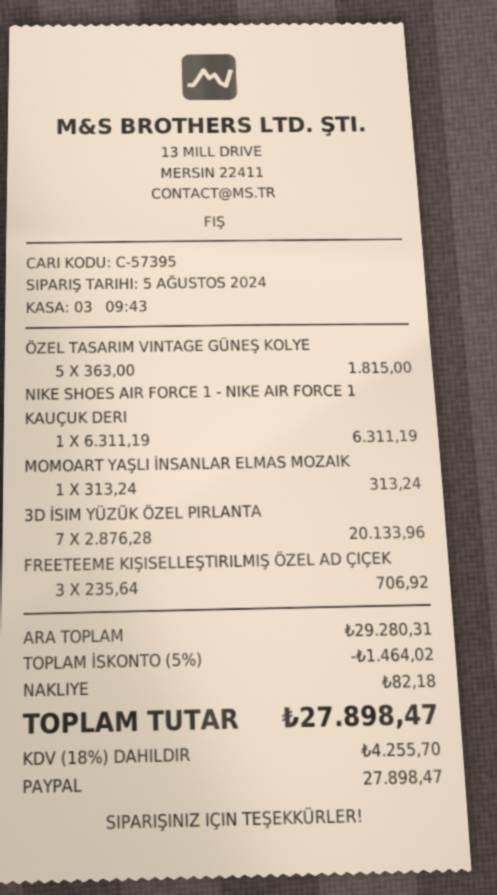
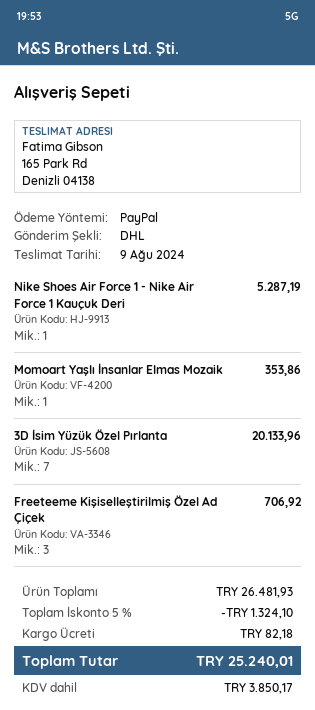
ÖZEL TASARIM VINTAGE GÜNEŞ KOLYE: 5 for 1815.00 -> none
NIKE SHOES AIR FORCE 1 - NIKE AIR FORCE 1 KAUÇUK DERI: 1 for 6311.19 -> 1 for 5287.19
MOMOART YAŞLI İNSANLAR ELMAS MOZAIK: 1 for 313.24 -> 1 for 353.86
subtotal: 29280.31 -> 26481.93
discount: 5% = 1464.02 -> 5% = 1324.10
tax: 4255.70 -> 3850.17
total: 27898.47 -> 25240.01

